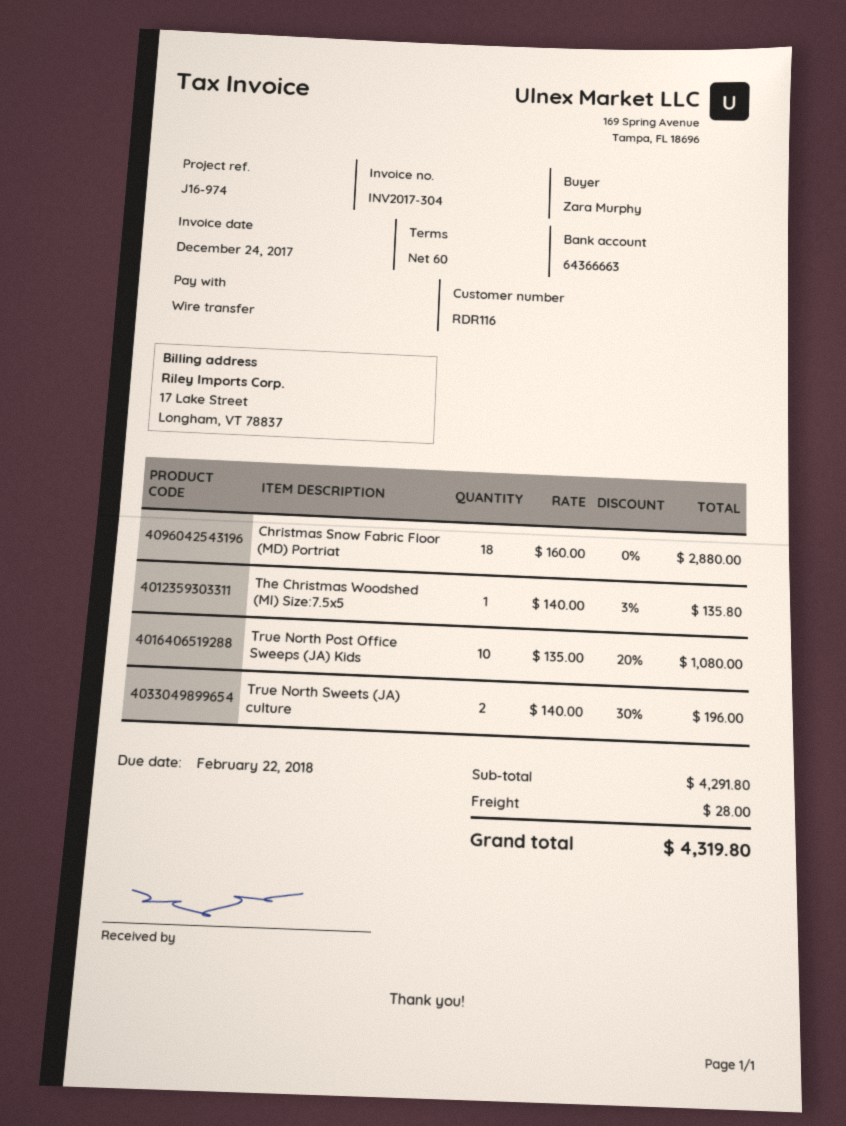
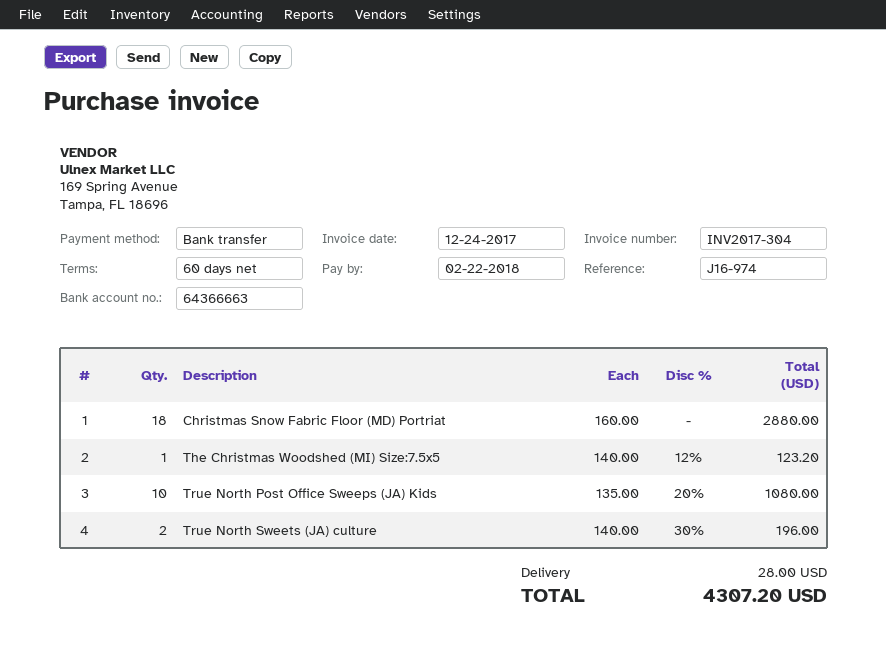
The Christmas Woodshed (MI) Size:7.5x5: 1 x 140.00 - 3% = 135.80 -> 1 x 140.00 - 12% = 123.20
total: 4319.80 -> 4307.20

